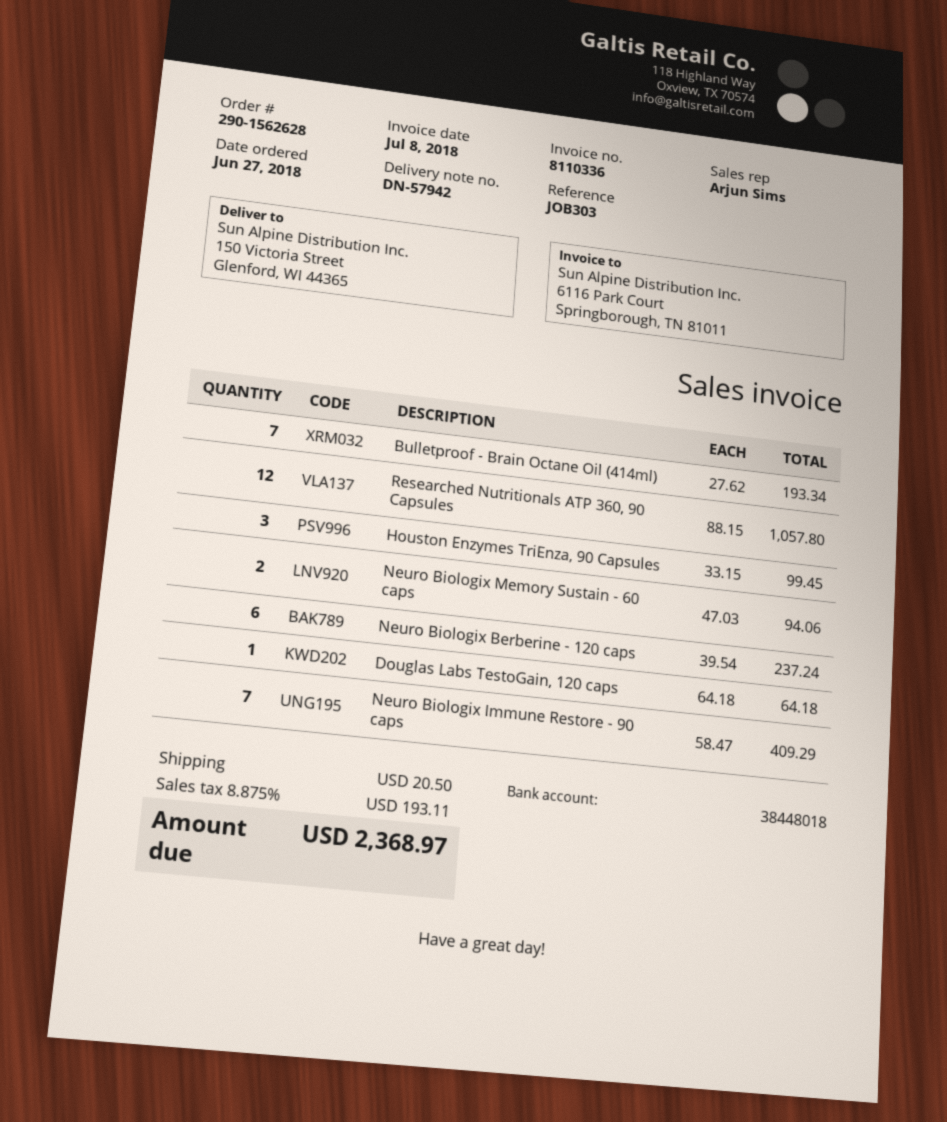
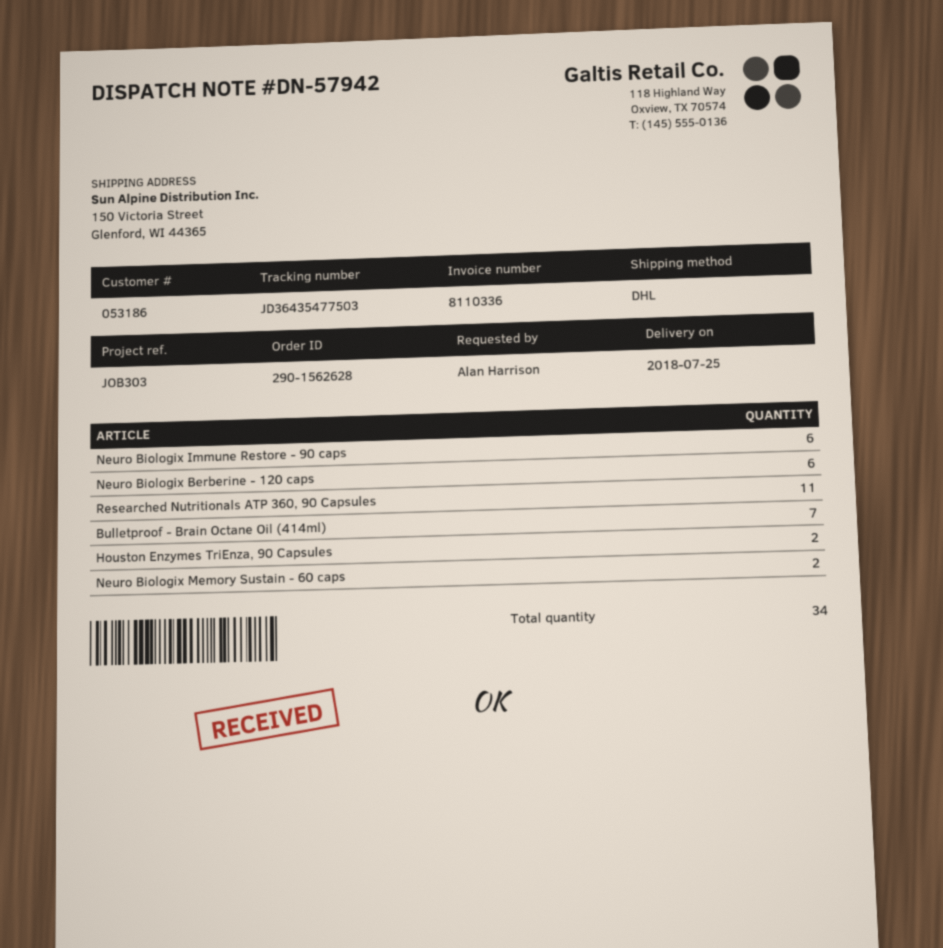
Researched Nutritionals ATP 360, 90 Capsules: 12 -> 11
Houston Enzymes TriEnza, 90 Capsules: 3 -> 2
Douglas Labs TestoGain, 120 caps: 1 -> none
Neuro Biologix Immune Restore - 90 caps: 7 -> 6

